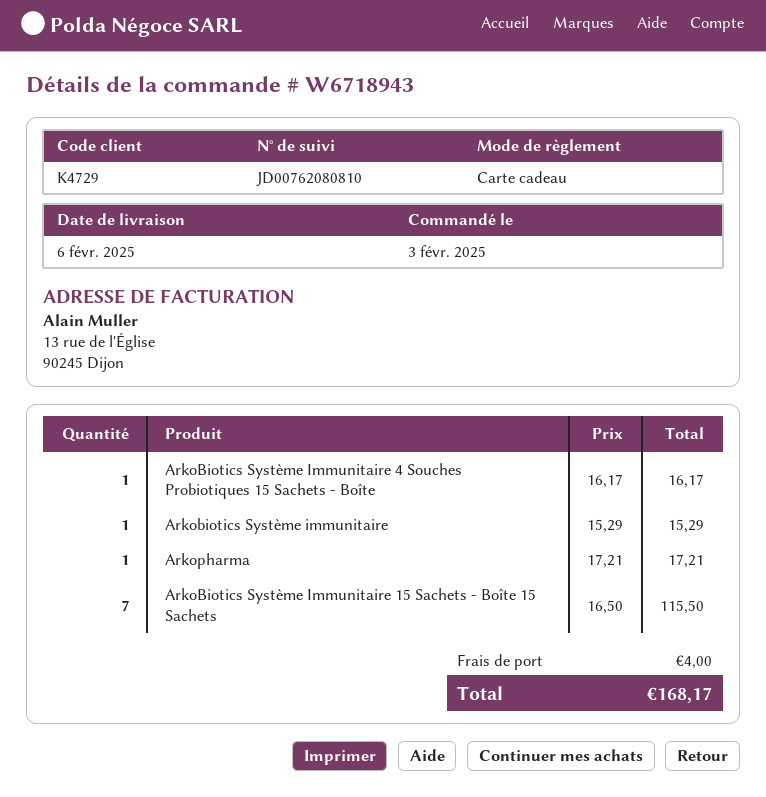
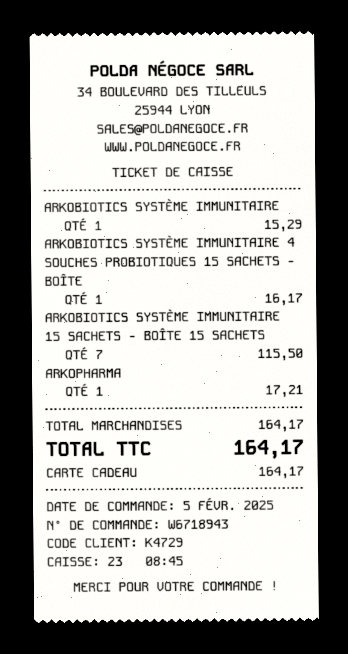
order date: 2025-02-03 -> 2025-02-05
shipping: 4.00 -> none
total: 168.17 -> 164.17

